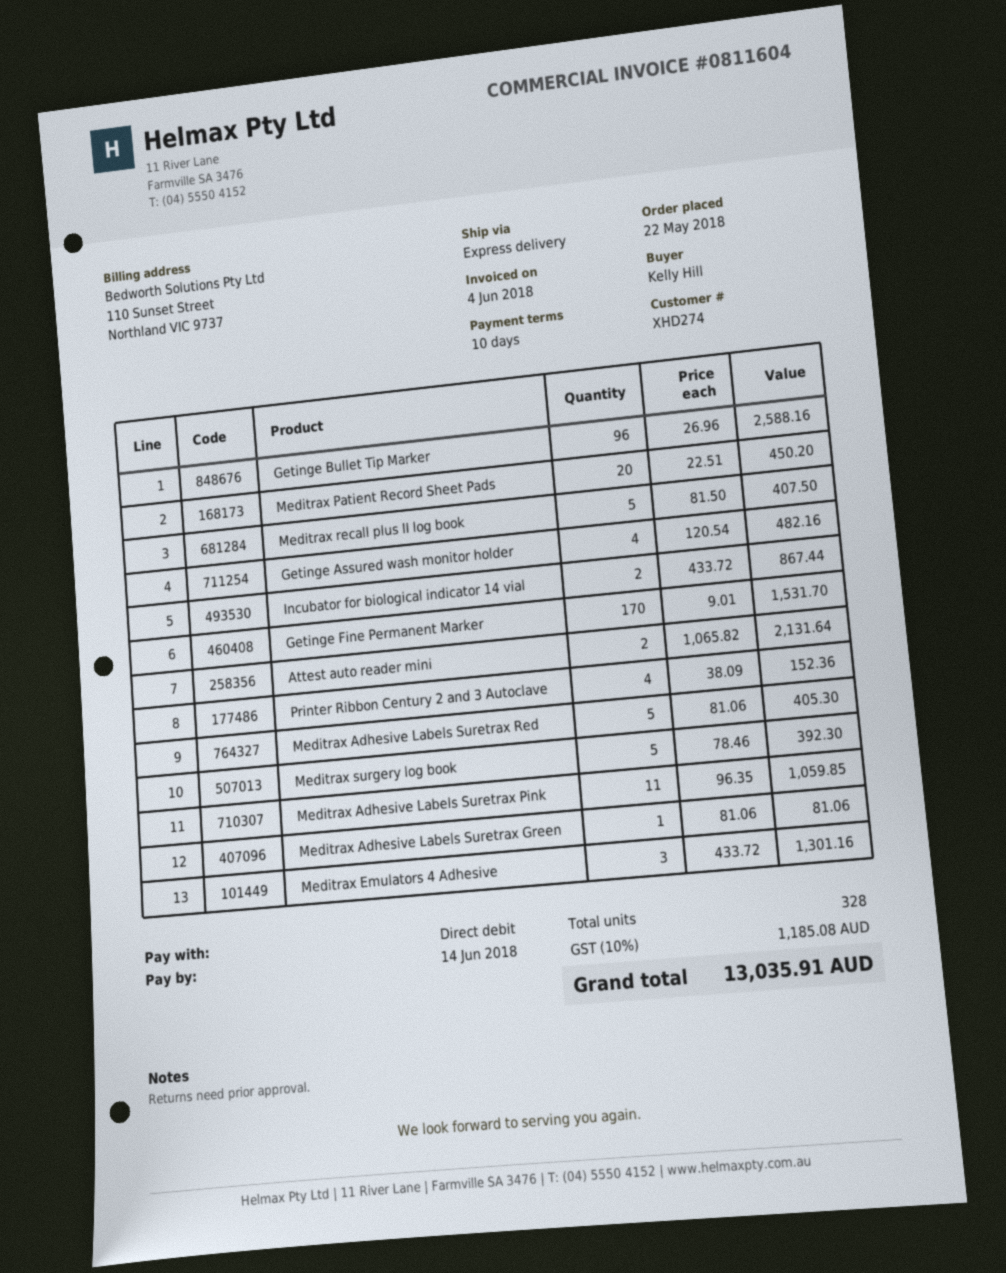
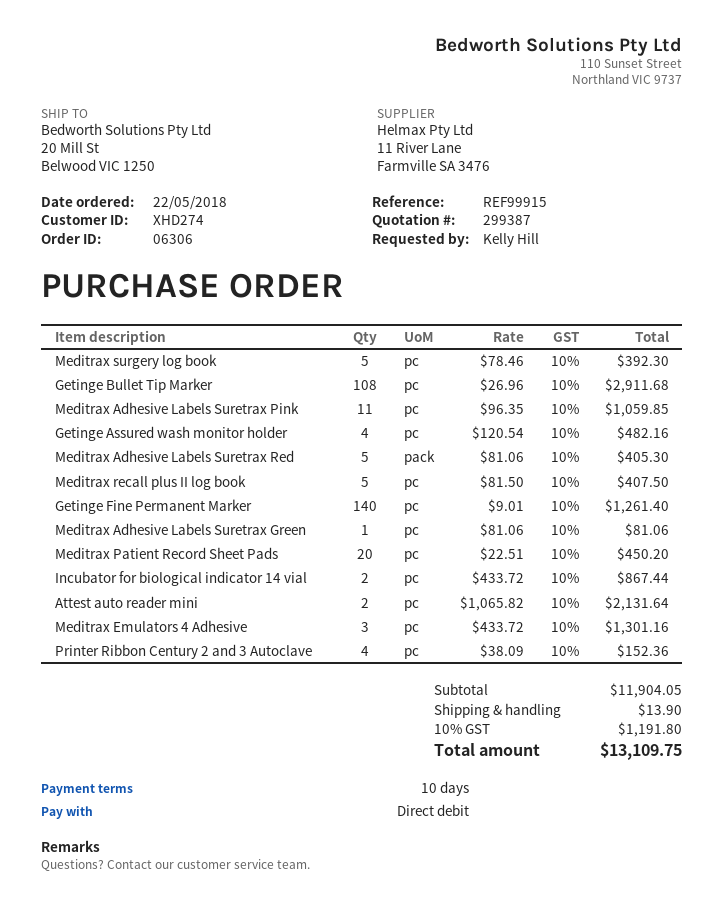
Getinge Bullet Tip Marker: 96 x 26.96 = 2588.16 -> 108 x 26.96 = 2911.68
Getinge Fine Permanent Marker: 170 x 9.01 = 1531.70 -> 140 x 9.01 = 1261.40
shipping: none -> 13.90
tax: 10% = 1185.08 -> 10% = 1191.80
total: 13035.91 -> 13109.75

